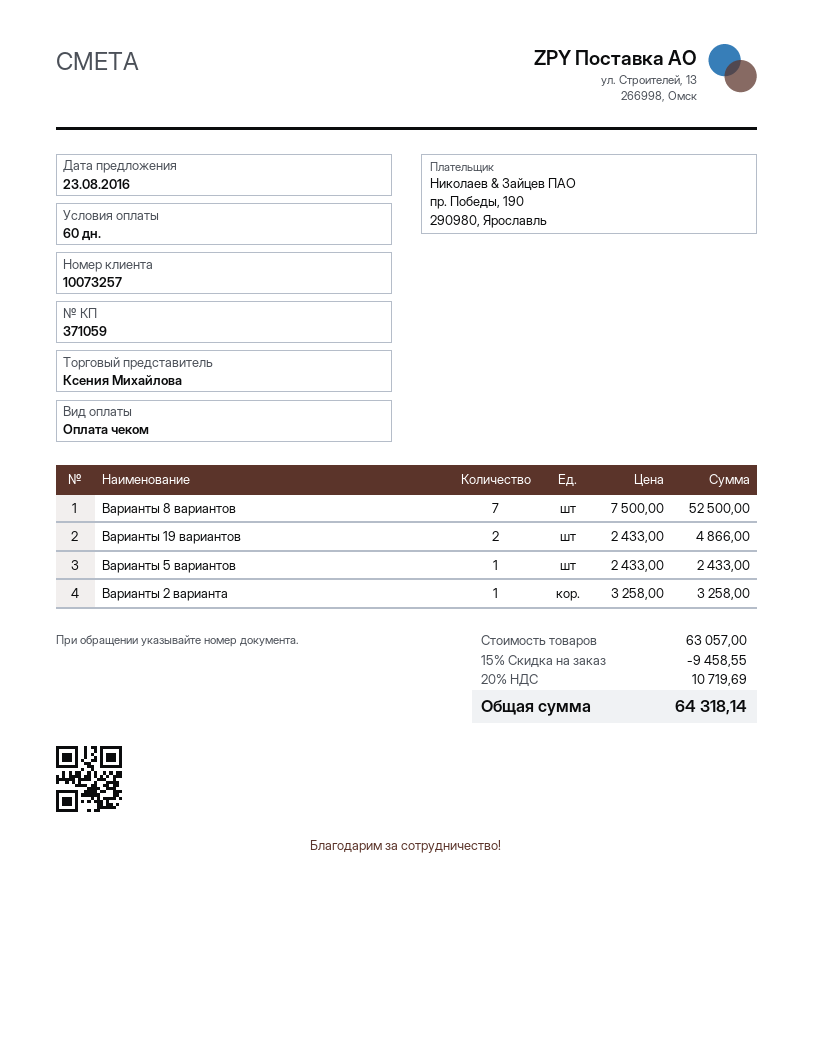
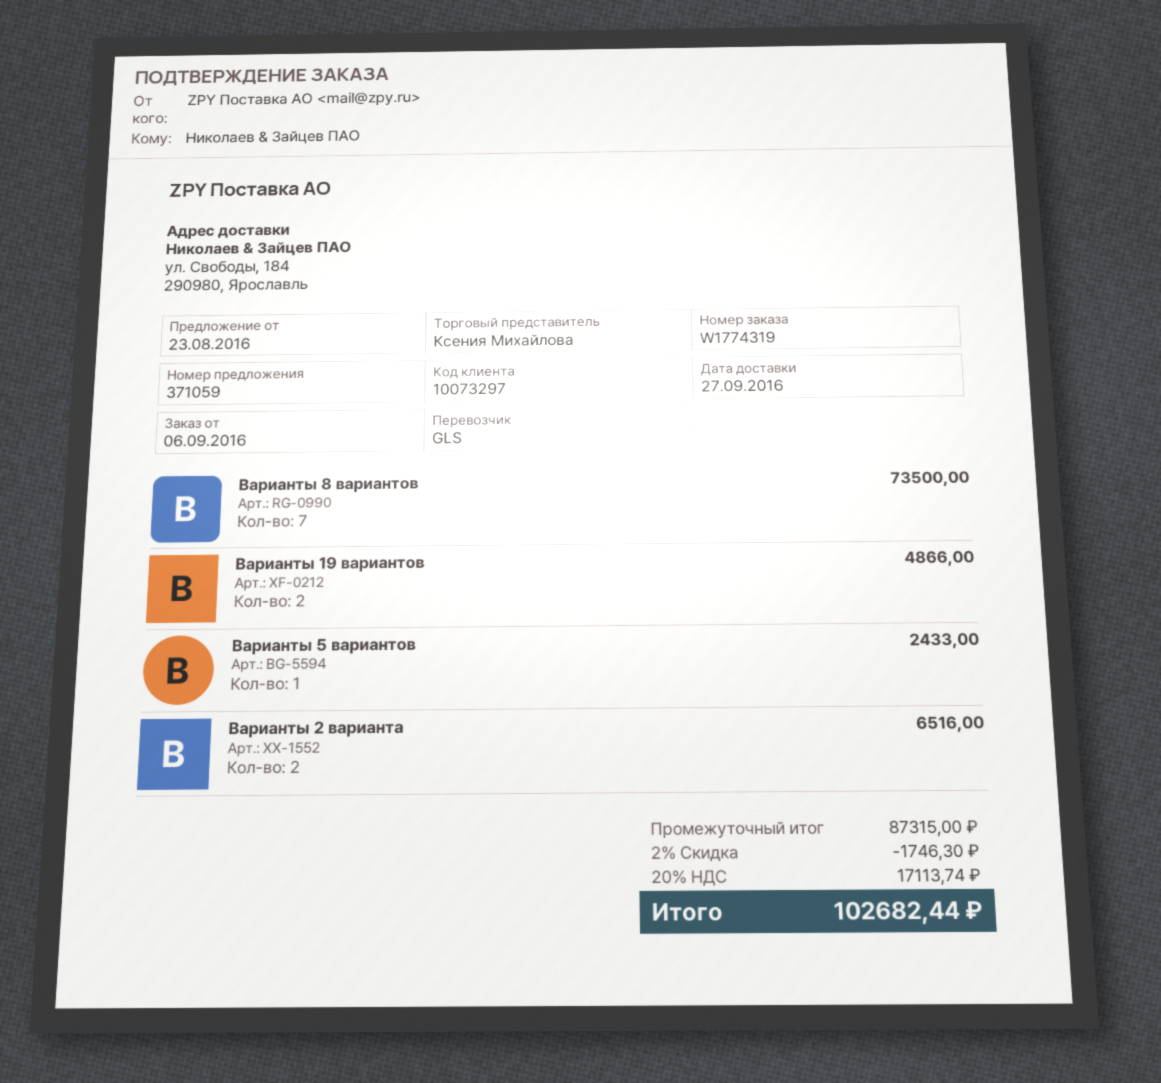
customer number: 10073257 -> 10073297
Варианты 8 вариантов: 7 for 52500.00 -> 7 for 73500.00
Варианты 2 варианта: 1 for 3258.00 -> 2 for 6516.00
subtotal: 63057.00 -> 87315.00
discount: 15% = 9458.55 -> 2% = 1746.30
tax: 20% = 10719.69 -> 20% = 17113.74
total: 64318.14 -> 102682.44

